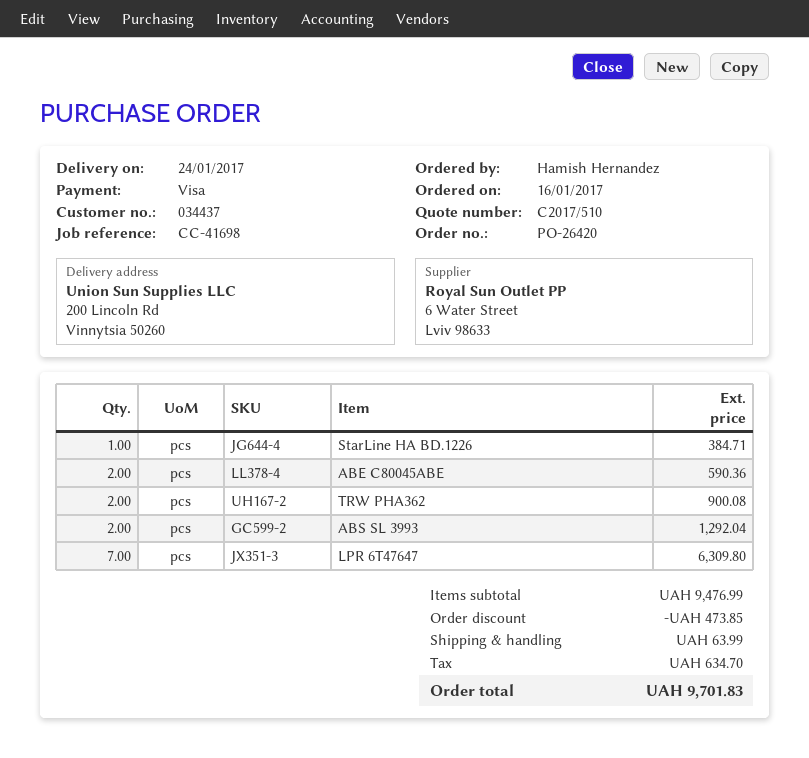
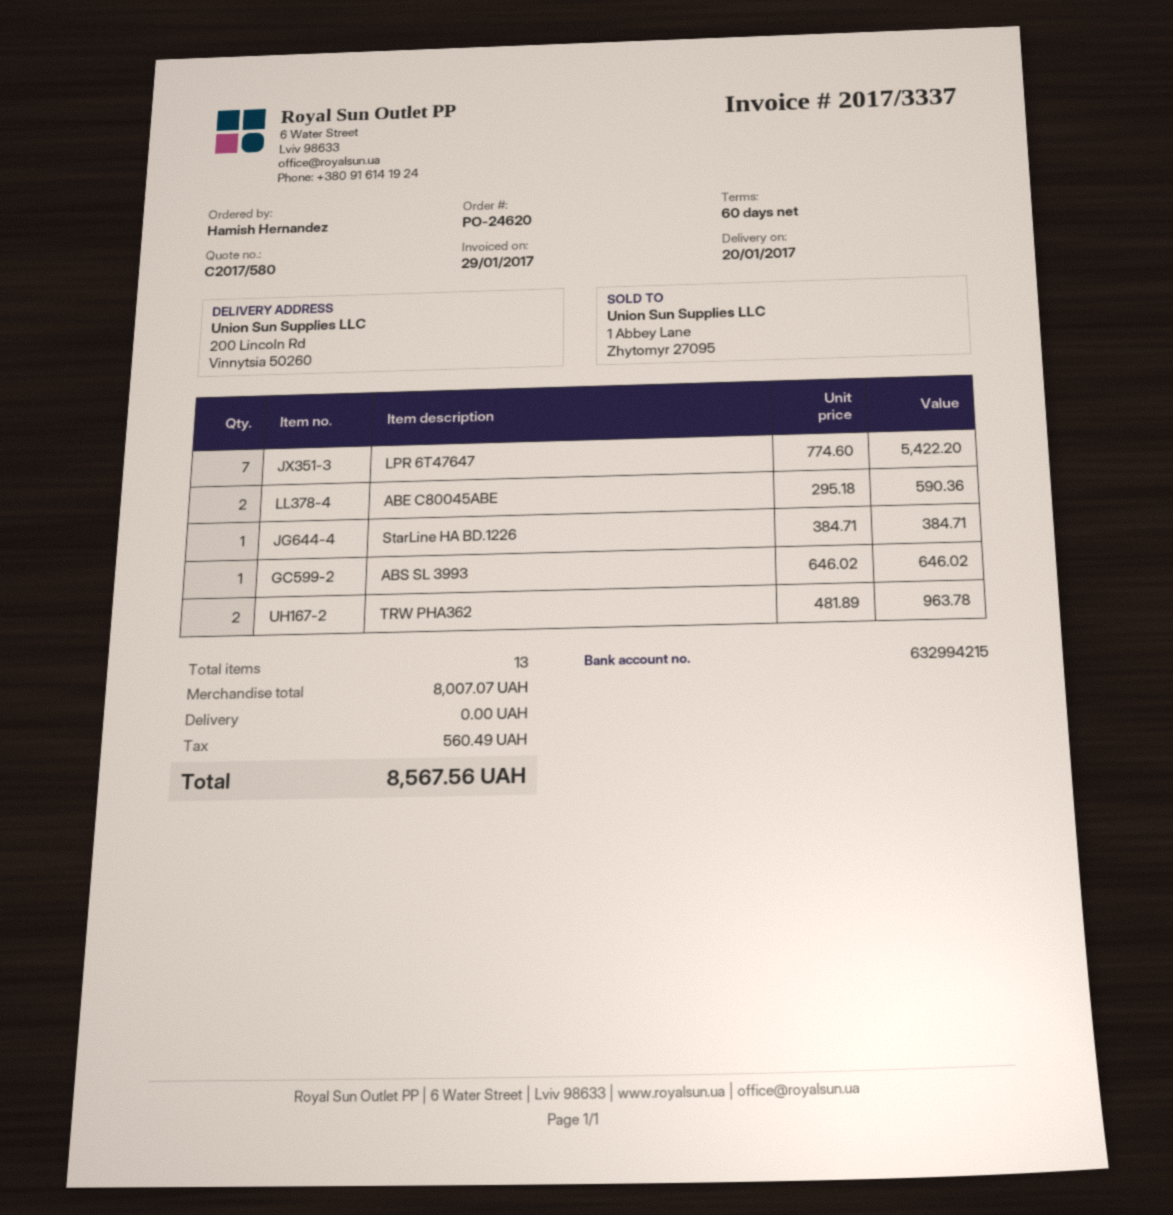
quote number: C2017/510 -> C2017/580
order number: PO-26420 -> PO-24620
delivery date: 2017-01-24 -> 2017-01-20
TRW PHA362: 2 for 900.08 -> 2 for 963.78
ABS SL 3993: 2 for 1292.04 -> 1 for 646.02
LPR 6T47647: 7 for 6309.80 -> 7 for 5422.20
subtotal: 9476.99 -> 8007.07
discount: 473.85 -> none
shipping: 63.99 -> 0.00
tax: 634.70 -> 560.49
total: 9701.83 -> 8567.56

